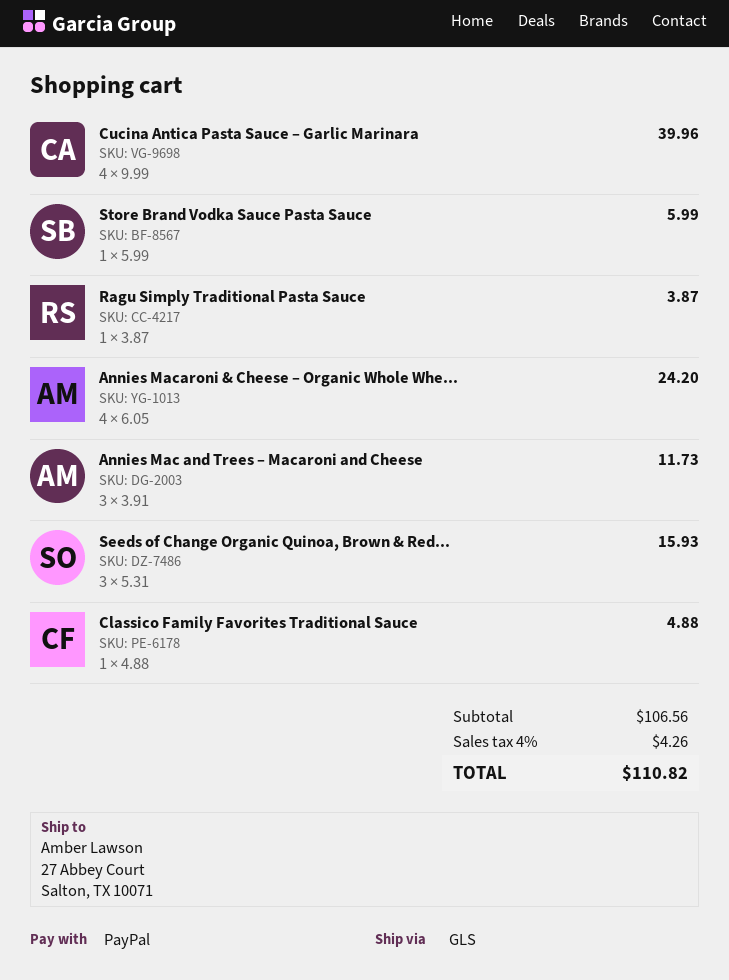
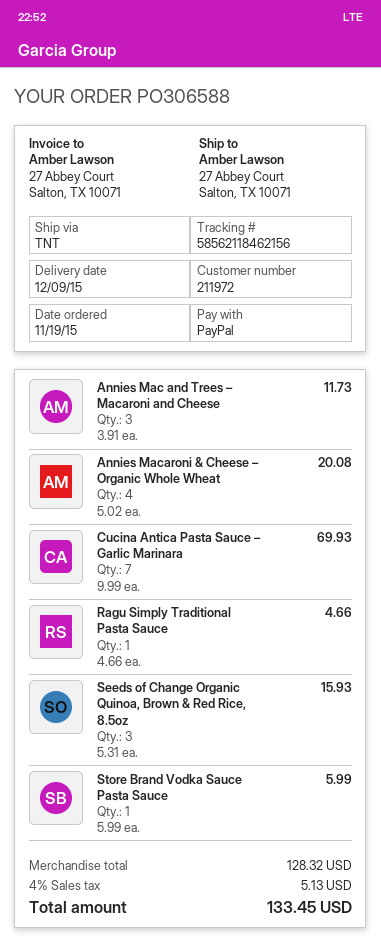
shipping method: GLS -> TNT
Cucina Antica Pasta Sauce – Garlic Marinara: 4 x 9.99 = 39.96 -> 7 x 9.99 = 69.93
Ragu Simply Traditional Pasta Sauce: 1 x 3.87 = 3.87 -> 1 x 4.66 = 4.66
Annies Macaroni & Cheese – Organic Whole Whe...: 4 x 6.05 = 24.20 -> 4 x 5.02 = 20.08
Classico Family Favorites Traditional Sauce: 1 x 4.88 = 4.88 -> none
subtotal: 106.56 -> 128.32
tax: 4% = 4.26 -> 4% = 5.13
total: 110.82 -> 133.45

